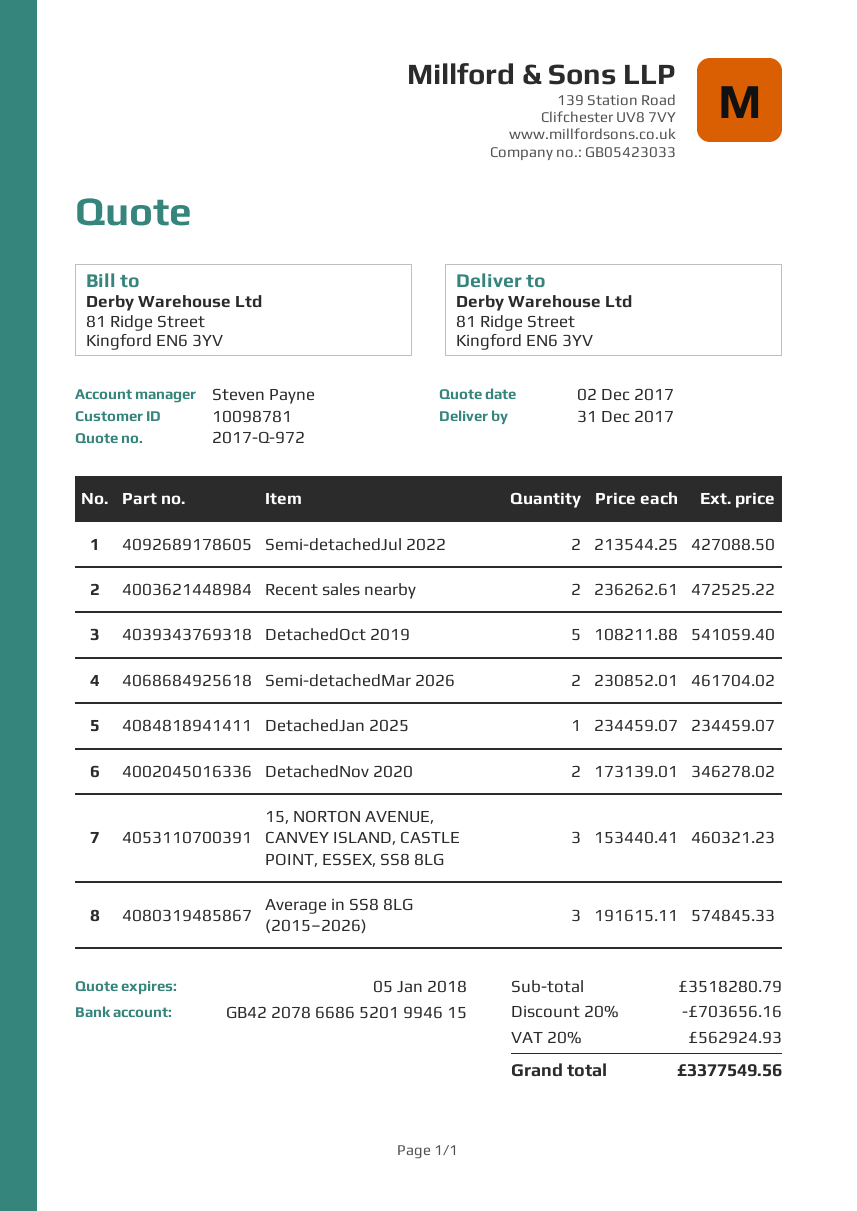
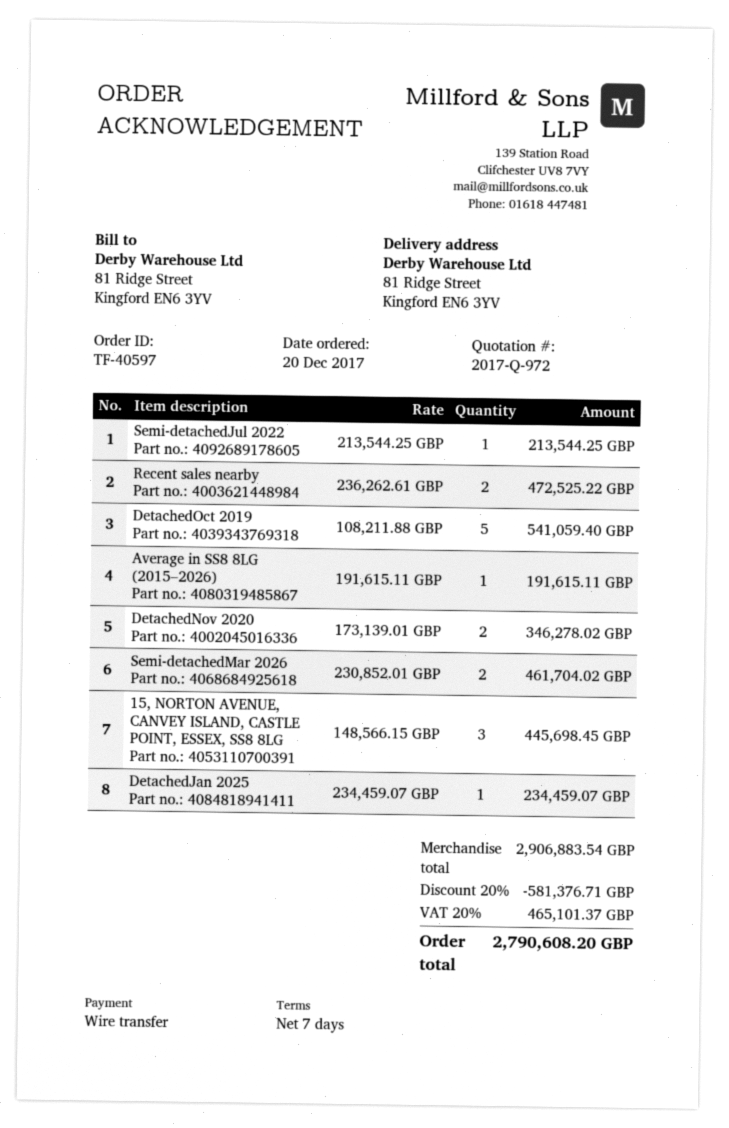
Semi-detachedJul 2022: 2 x 213544.25 = 427088.50 -> 1 x 213544.25 = 213544.25
15, NORTON AVENUE, CANVEY ISLAND, CASTLE POINT, ESSEX, SS8 8LG: 3 x 153440.41 = 460321.23 -> 3 x 148566.15 = 445698.45
Average in SS8 8LG (2015–2026): 3 x 191615.11 = 574845.33 -> 1 x 191615.11 = 191615.11
subtotal: 3518280.79 -> 2906883.54
discount: 20% = 703656.16 -> 20% = 581376.71
tax: 20% = 562924.93 -> 20% = 465101.37
total: 3377549.56 -> 2790608.20

